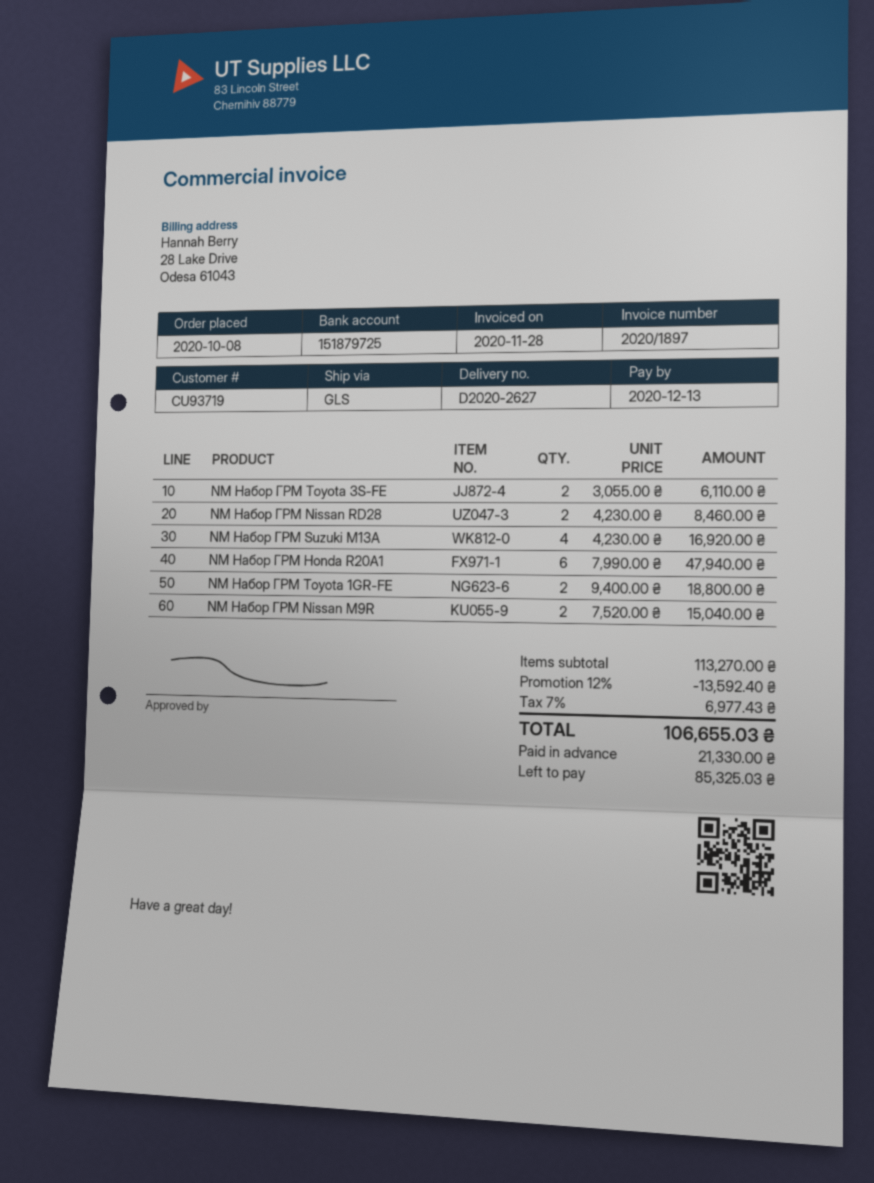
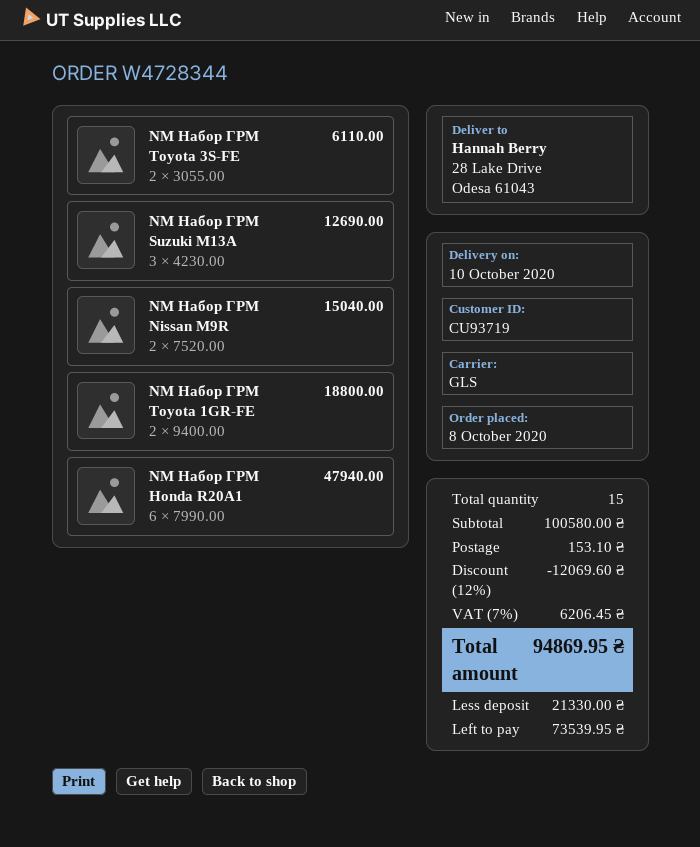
NM Набор ГРМ Nissan RD28: 2 x 4230.00 = 8460.00 -> none
NM Набор ГРМ Suzuki M13A: 4 x 4230.00 = 16920.00 -> 3 x 4230.00 = 12690.00
subtotal: 113270.00 -> 100580.00
discount: 12% = 13592.40 -> 12% = 12069.60
shipping: none -> 153.10
tax: 7% = 6977.43 -> 7% = 6206.45
total: 106655.03 -> 94869.95
balance: 85325.03 -> 73539.95

